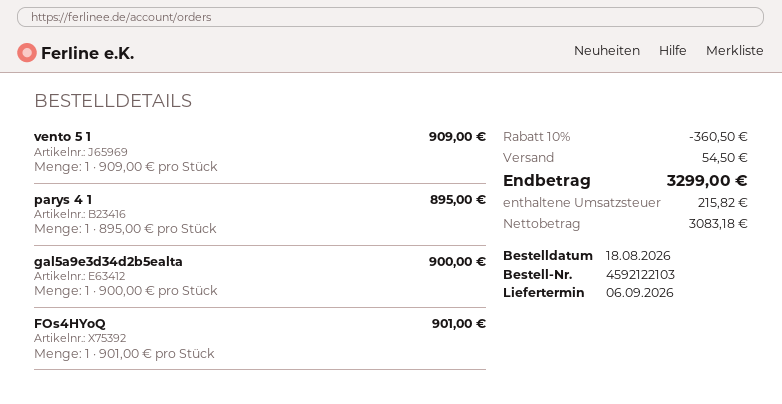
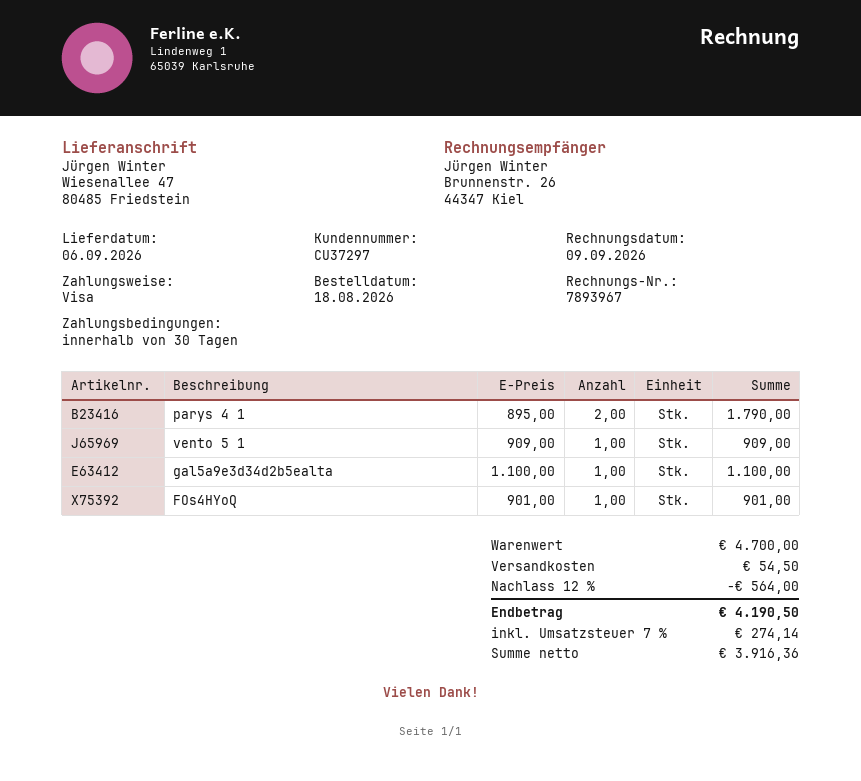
parys 4 1: 1 x 895.00 = 895.00 -> 2 x 895.00 = 1790.00
gal5a9e3d34d2b5ealta: 1 x 900.00 = 900.00 -> 1 x 1100.00 = 1100.00
discount: 10% = 360.50 -> 12% = 564.00
net: 3083.18 -> 3916.36
tax: 215.82 -> 274.14
total: 3299.00 -> 4190.50

